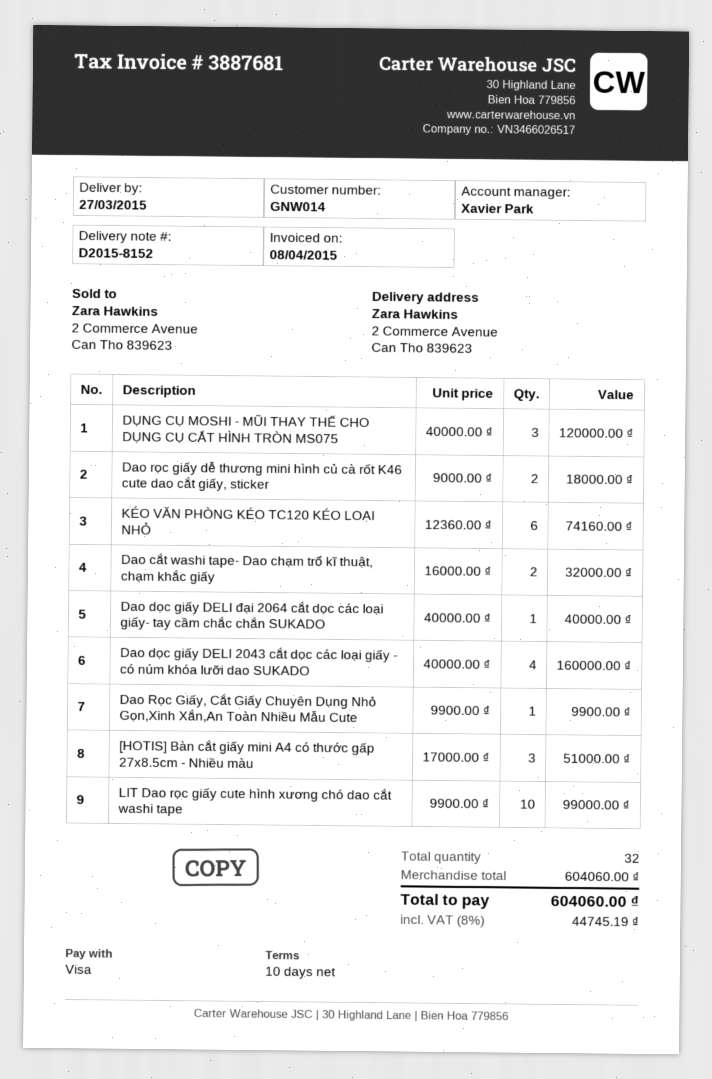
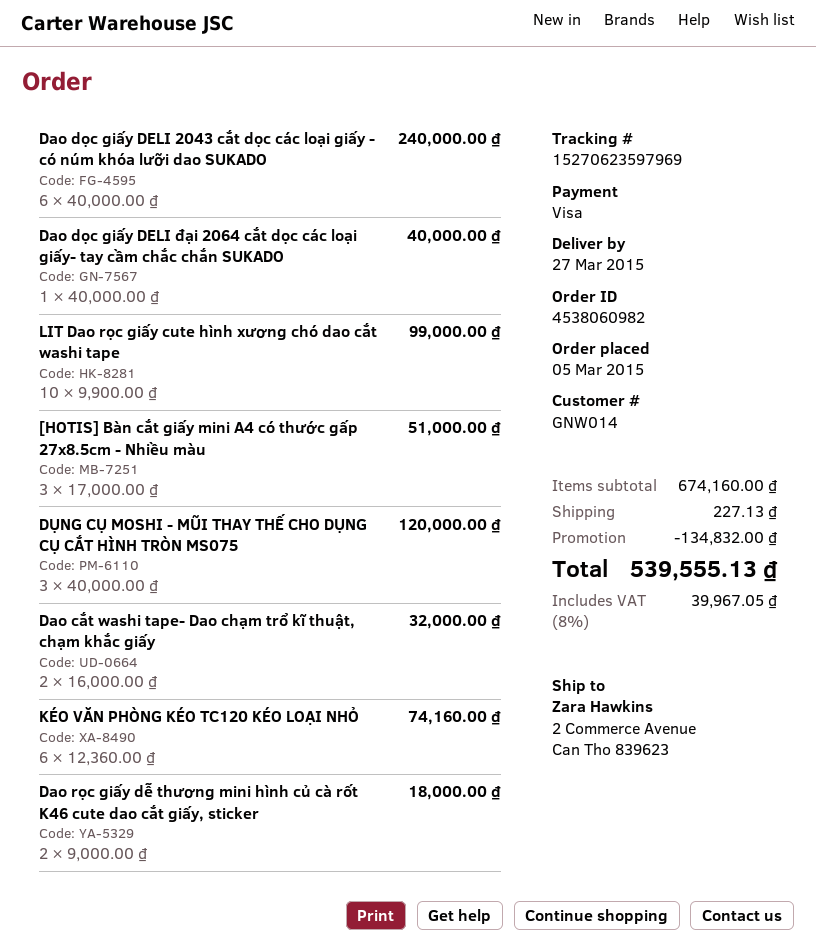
Dao dọc giấy DELI 2043 cắt dọc các loại giấy - có núm khóa lưỡi dao SUKADO: 4 x 40000.00 = 160000.00 -> 6 x 40000.00 = 240000.00
Dao Rọc Giấy, Cắt Giấy Chuyên Dụng Nhỏ Gọn,Xinh Xắn,An Toàn Nhiều Mẫu Cute: 1 x 9900.00 = 9900.00 -> none
subtotal: 604060.00 -> 674160.00
discount: none -> 134832.00
shipping: none -> 227.13
tax: 8% = 44745.19 -> 8% = 39967.05
total: 604060.00 -> 539555.13

